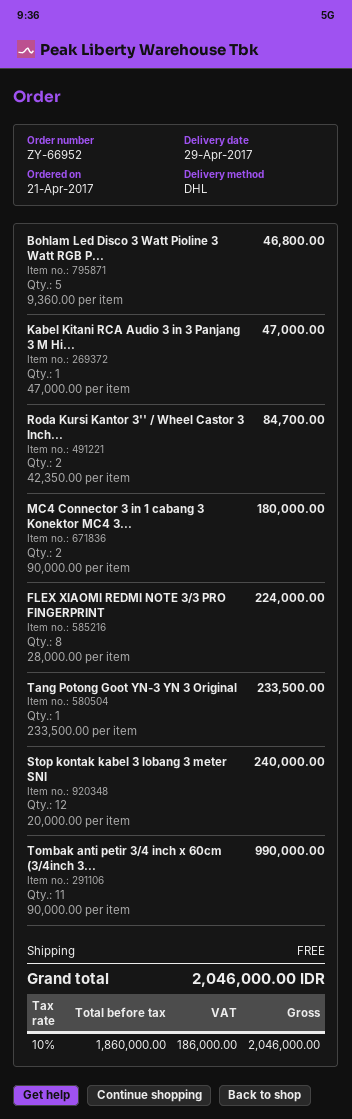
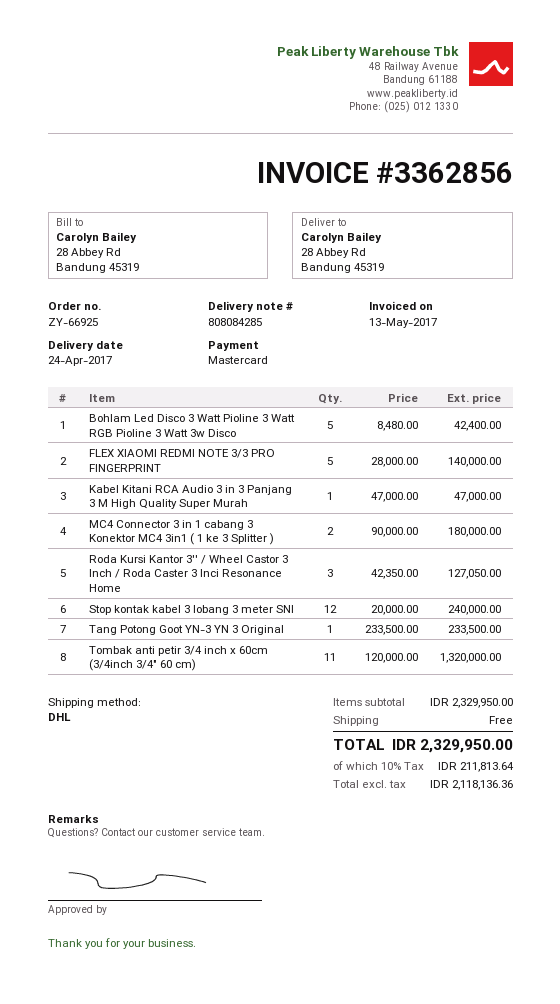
order number: ZY-66952 -> ZY-66925
delivery date: 2017-04-29 -> 2017-04-24
Bohlam Led Disco 3 Watt Pioline 3 Watt RGB P...: 5 x 9360.00 = 46800.00 -> 5 x 8480.00 = 42400.00
Roda Kursi Kantor 3'' / Wheel Castor 3 Inch...: 2 x 42350.00 = 84700.00 -> 3 x 42350.00 = 127050.00
FLEX XIAOMI REDMI NOTE 3/3 PRO FINGERPRINT: 8 x 28000.00 = 224000.00 -> 5 x 28000.00 = 140000.00
Tombak anti petir 3/4 inch x 60cm (3/4inch 3...: 11 x 90000.00 = 990000.00 -> 11 x 120000.00 = 1320000.00
net: 1860000.00 -> 2118136.36
tax: 10% = 186000.00 -> 10% = 211813.64
total: 2046000.00 -> 2329950.00

